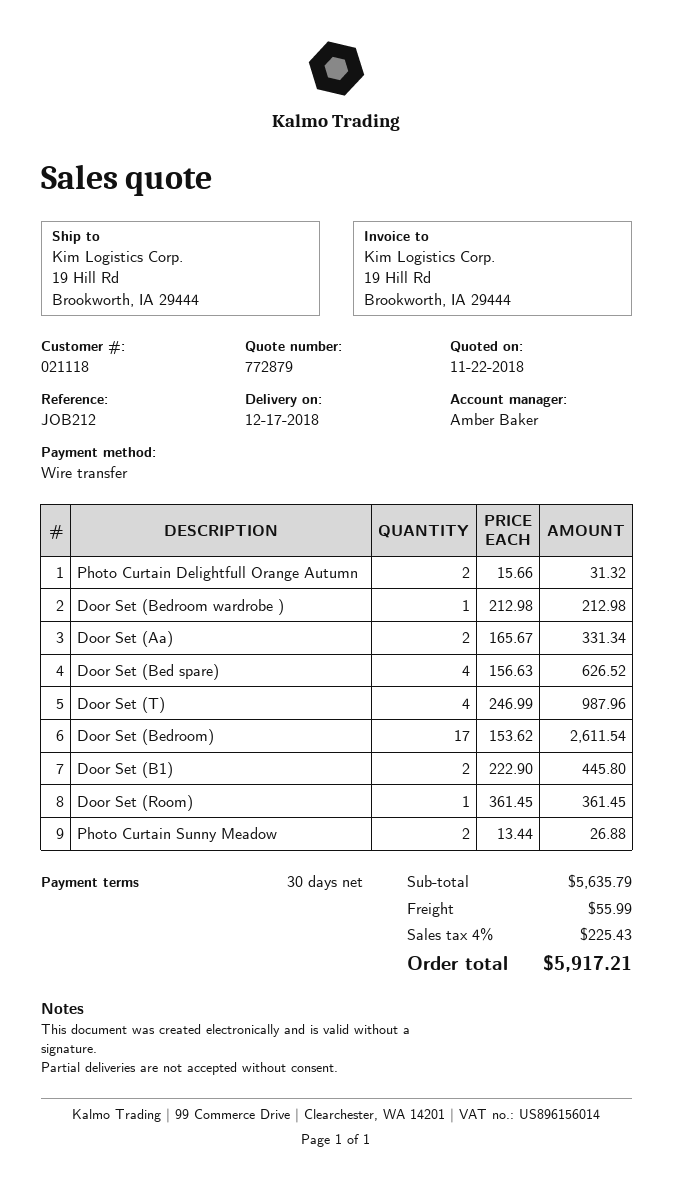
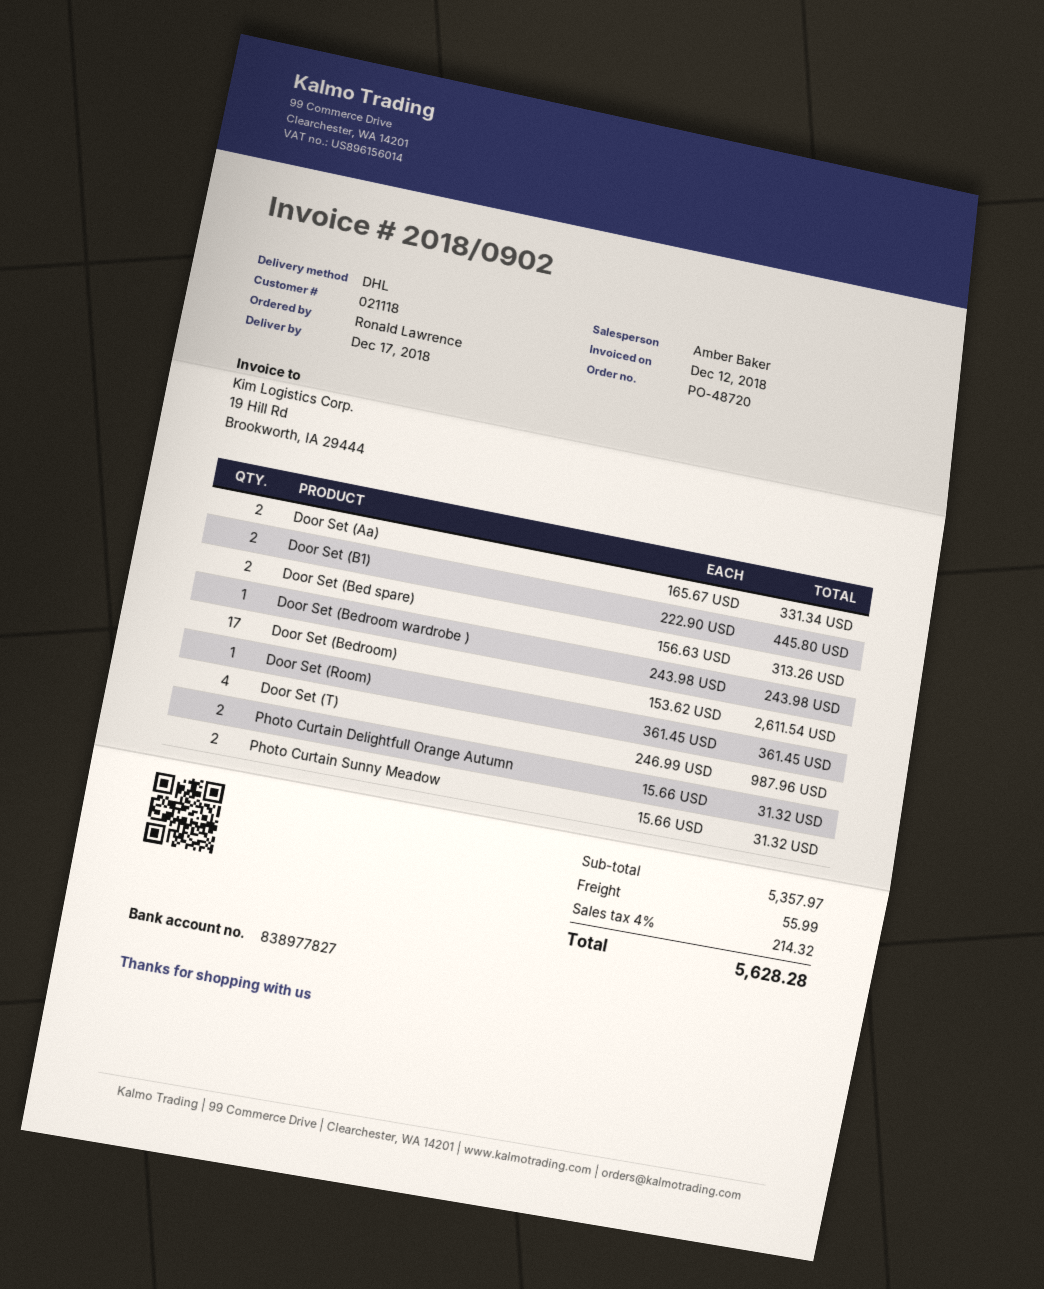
Door Set (Bedroom wardrobe ): 1 x 212.98 = 212.98 -> 1 x 243.98 = 243.98
Door Set (Bed spare): 4 x 156.63 = 626.52 -> 2 x 156.63 = 313.26
Photo Curtain Sunny Meadow: 2 x 13.44 = 26.88 -> 2 x 15.66 = 31.32
subtotal: 5635.79 -> 5357.97
tax: 4% = 225.43 -> 4% = 214.32
total: 5917.21 -> 5628.28

